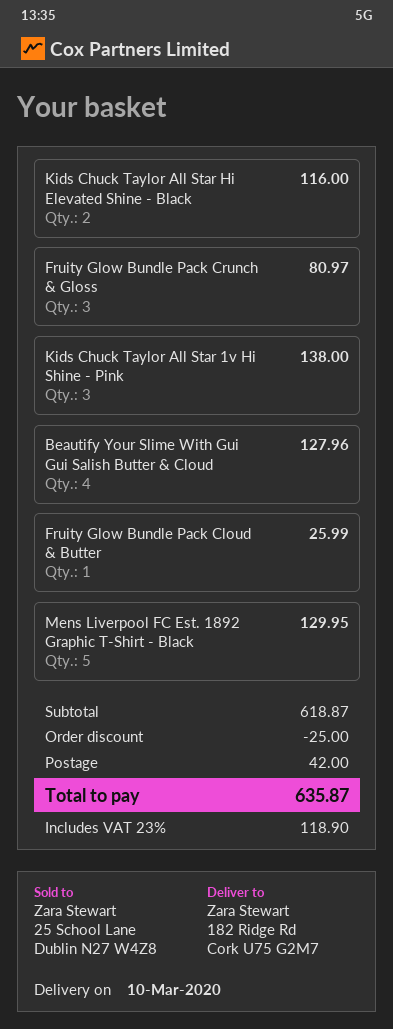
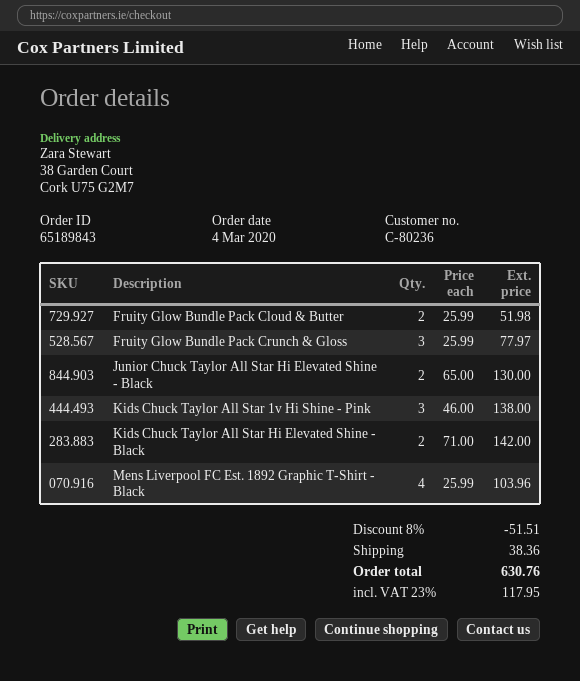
ship to: 182 Ridge Rd, Cork U75 G2M7 -> 38 Garden Court, Cork U75 G2M7
Kids Chuck Taylor All Star Hi Elevated Shine - Black: 2 for 116.00 -> 2 for 142.00
Fruity Glow Bundle Pack Crunch & Gloss: 3 for 80.97 -> 3 for 77.97
Beautify Your Slime With Gui Gui Salish Butter & Cloud: 4 for 127.96 -> none
Fruity Glow Bundle Pack Cloud & Butter: 1 for 25.99 -> 2 for 51.98
Mens Liverpool FC Est. 1892 Graphic T-Shirt - Black: 5 for 129.95 -> 4 for 103.96
Junior Chuck Taylor All Star Hi Elevated Shine - Black: none -> 2 for 130.00
discount: 25.00 -> 51.51
shipping: 42.00 -> 38.36
tax: 23% = 118.90 -> 23% = 117.95
total: 635.87 -> 630.76

